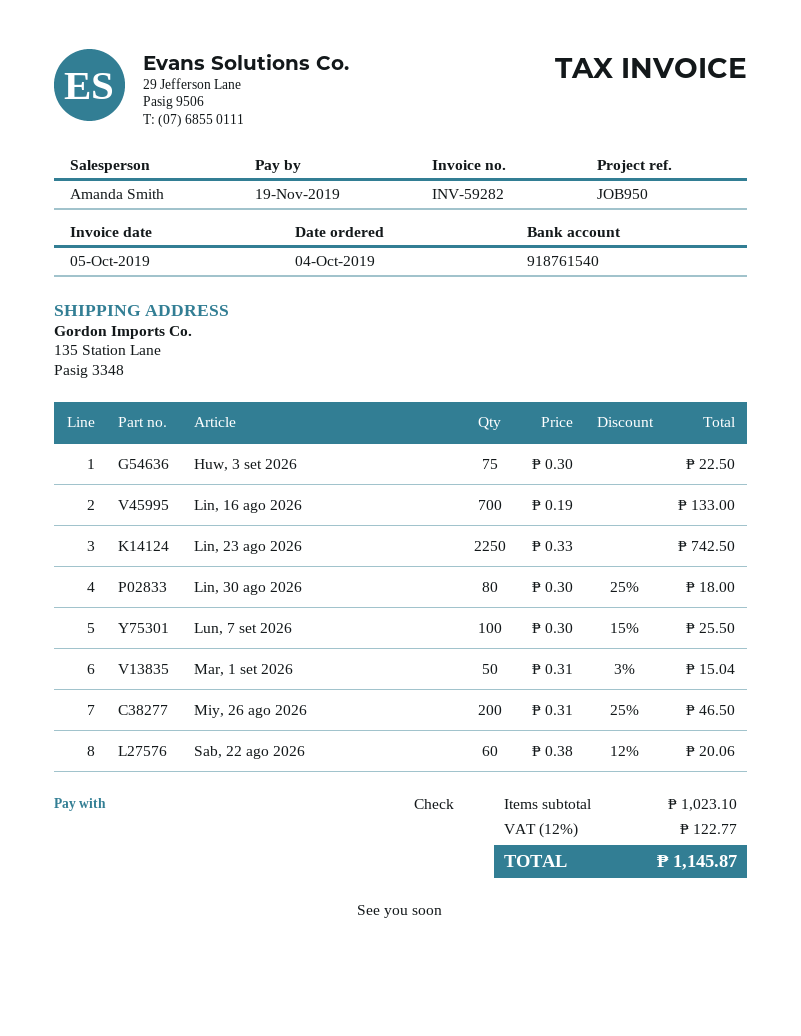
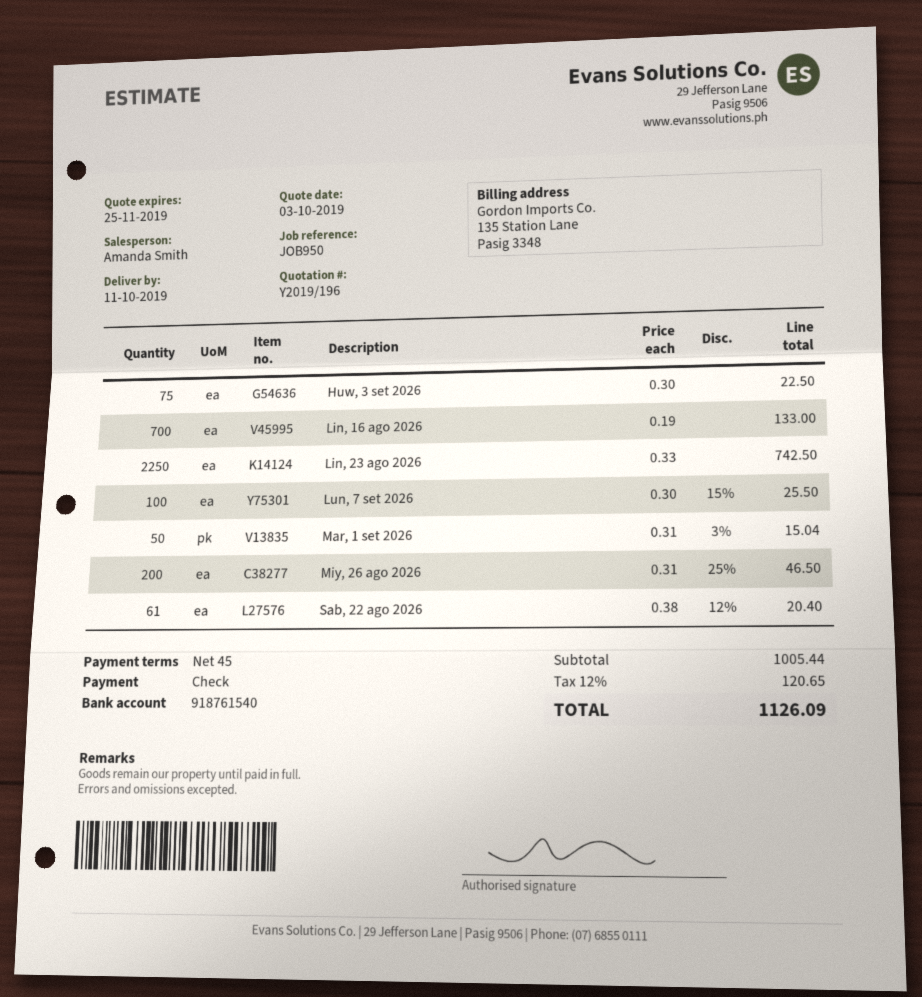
Lin, 30 ago 2026: 80 x 0.30 - 25% = 18.00 -> none
Sab, 22 ago 2026: 60 x 0.38 - 12% = 20.06 -> 61 x 0.38 - 12% = 20.40
subtotal: 1023.10 -> 1005.44
tax: 12% = 122.77 -> 12% = 120.65
total: 1145.87 -> 1126.09

